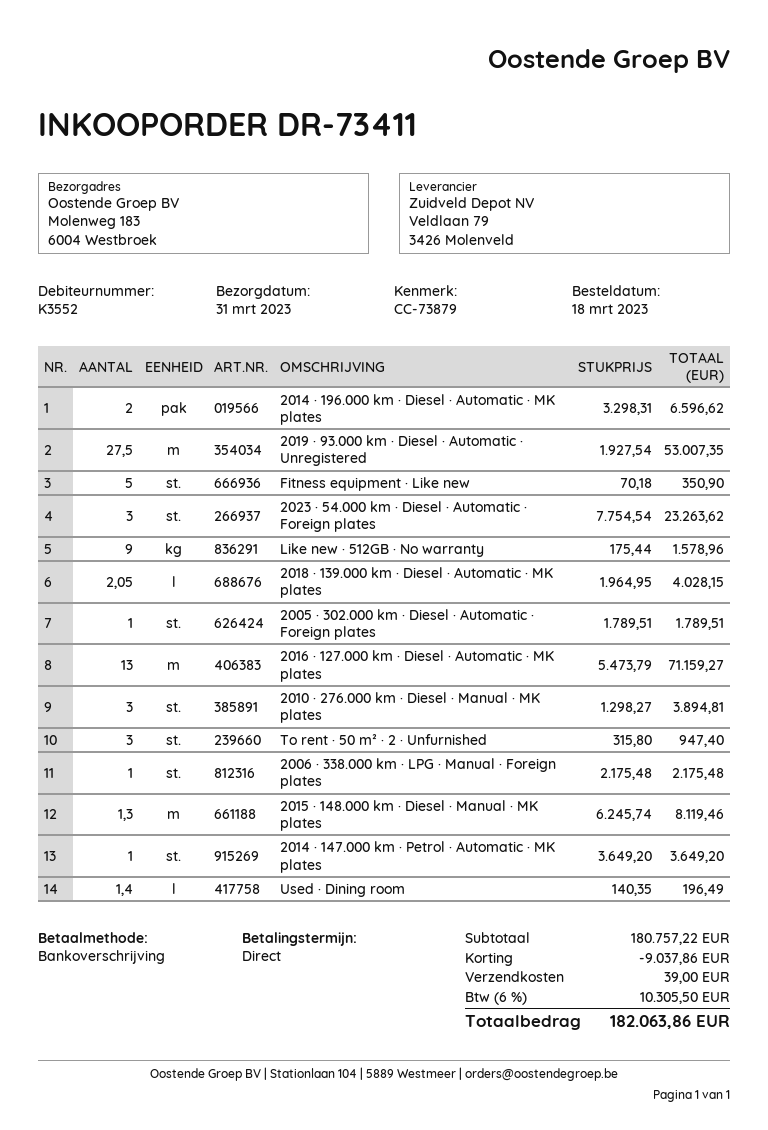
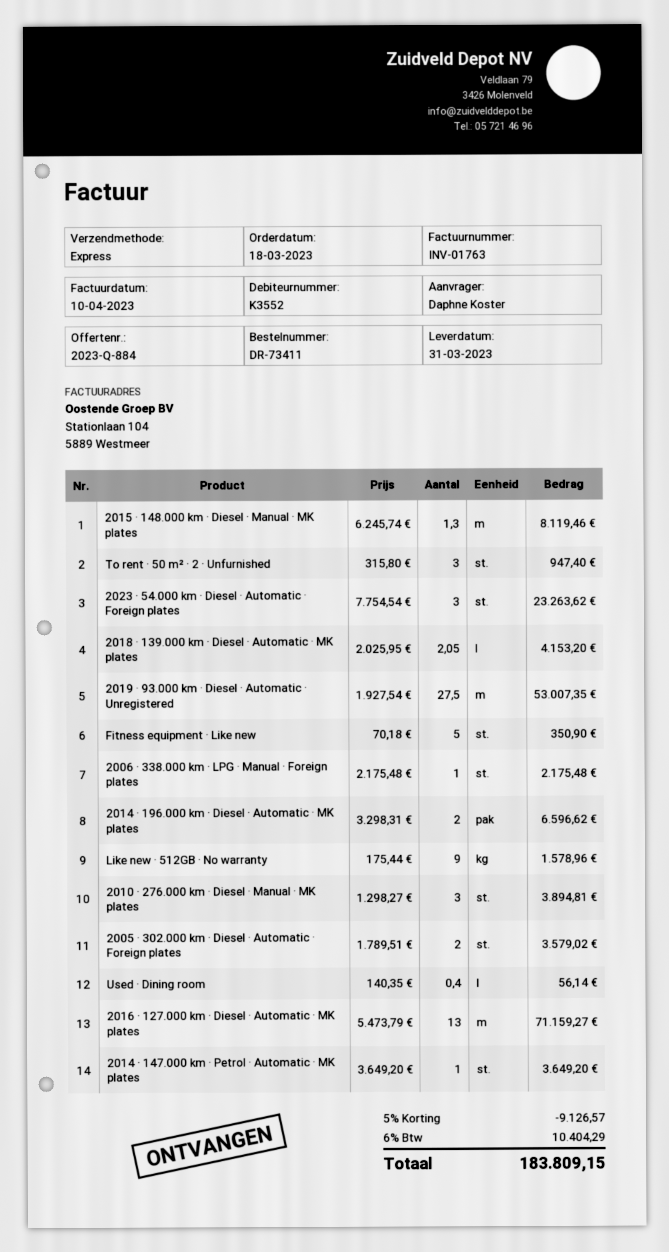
2018 · 139.000 km · Diesel · Automatic · MK plates: 2.05 x 1964.95 = 4028.15 -> 2.05 x 2025.95 = 4153.20
2005 · 302.000 km · Diesel · Automatic · Foreign plates: 1 x 1789.51 = 1789.51 -> 2 x 1789.51 = 3579.02
Used · Dining room: 1.4 x 140.35 = 196.49 -> 0.4 x 140.35 = 56.14
discount: 9037.86 -> 9126.57
shipping: 39.00 -> none
tax: 6% = 10305.50 -> 6% = 10404.29
total: 182063.86 -> 183809.15

